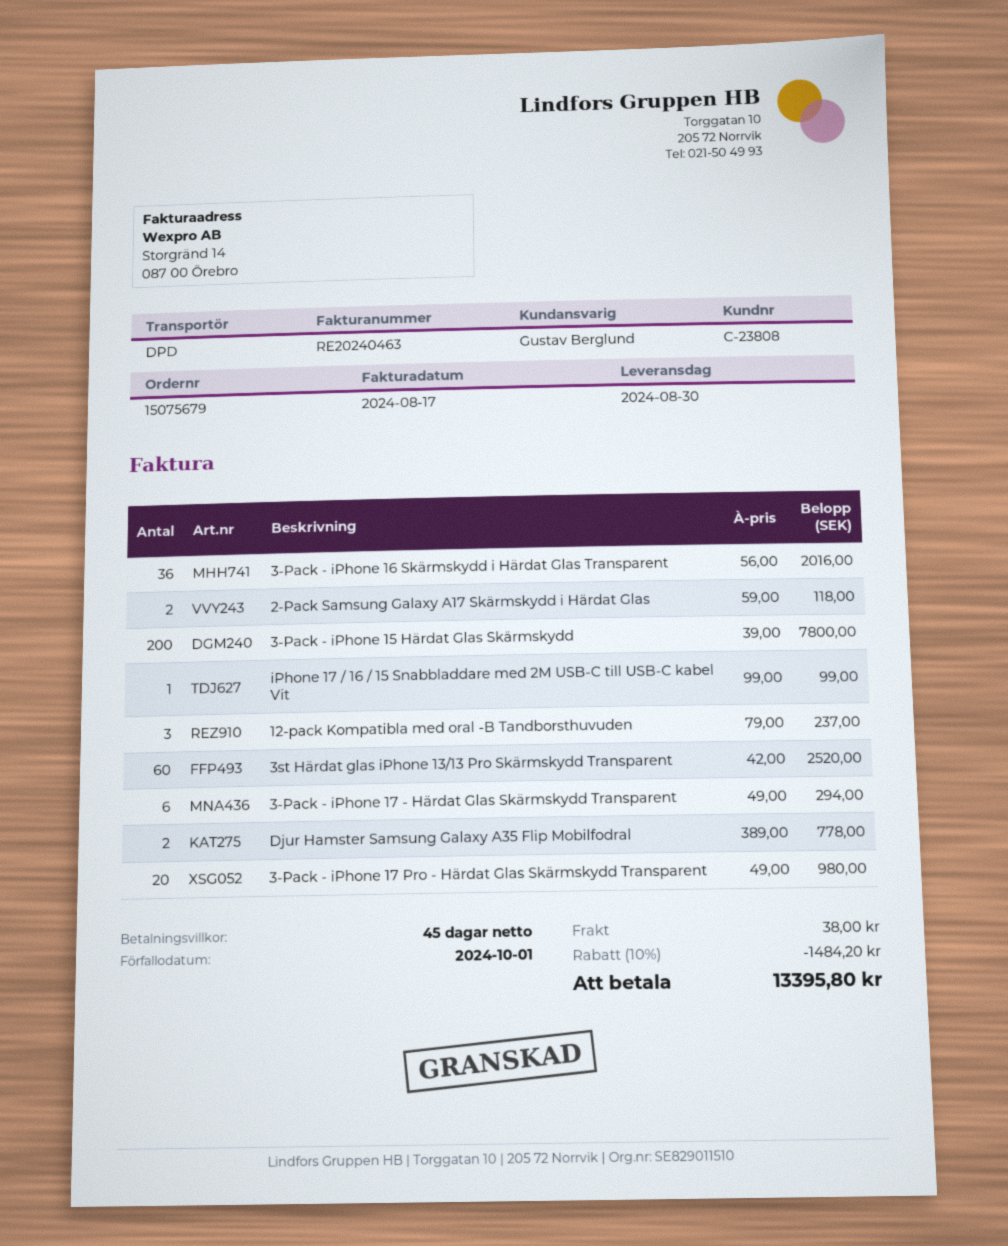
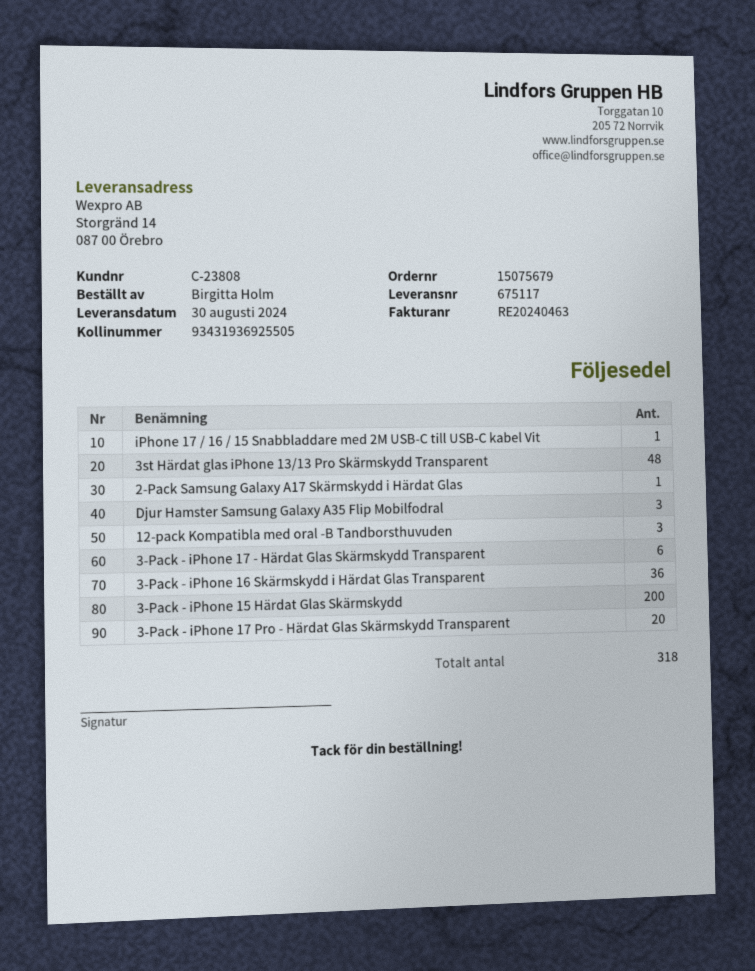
2-Pack Samsung Galaxy A17 Skärmskydd i Härdat Glas: 2 -> 1
3st Härdat glas iPhone 13/13 Pro Skärmskydd Transparent: 60 -> 48
Djur Hamster Samsung Galaxy A35 Flip Mobilfodral: 2 -> 3

